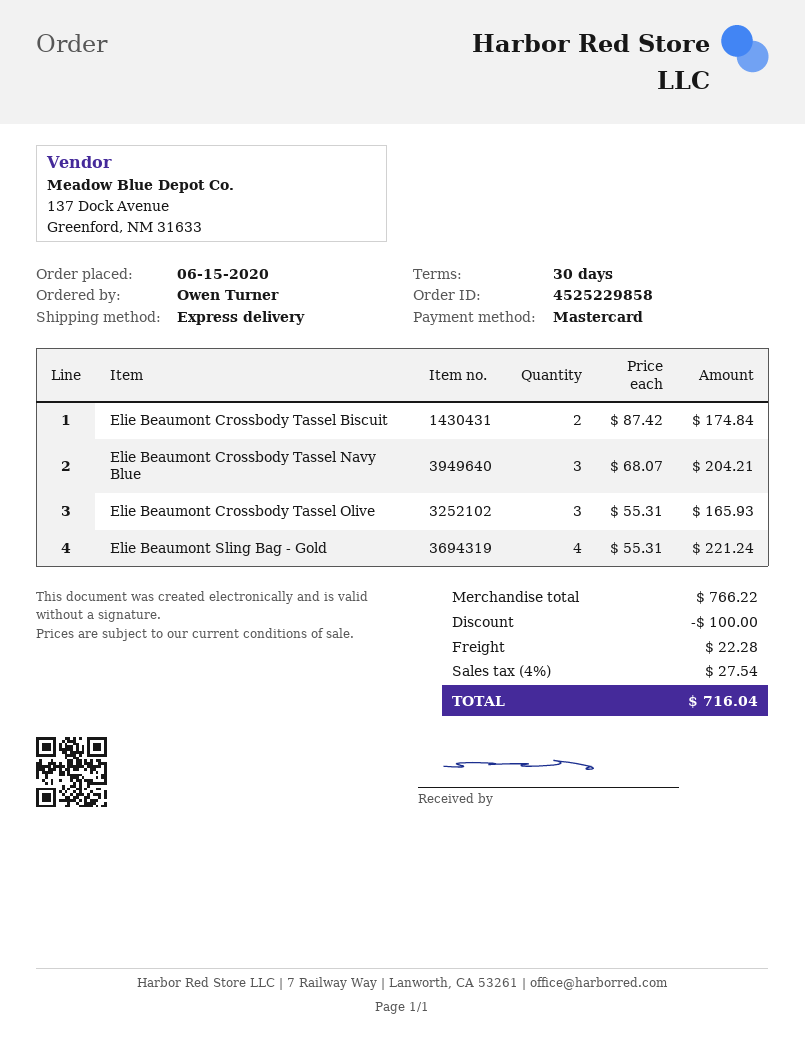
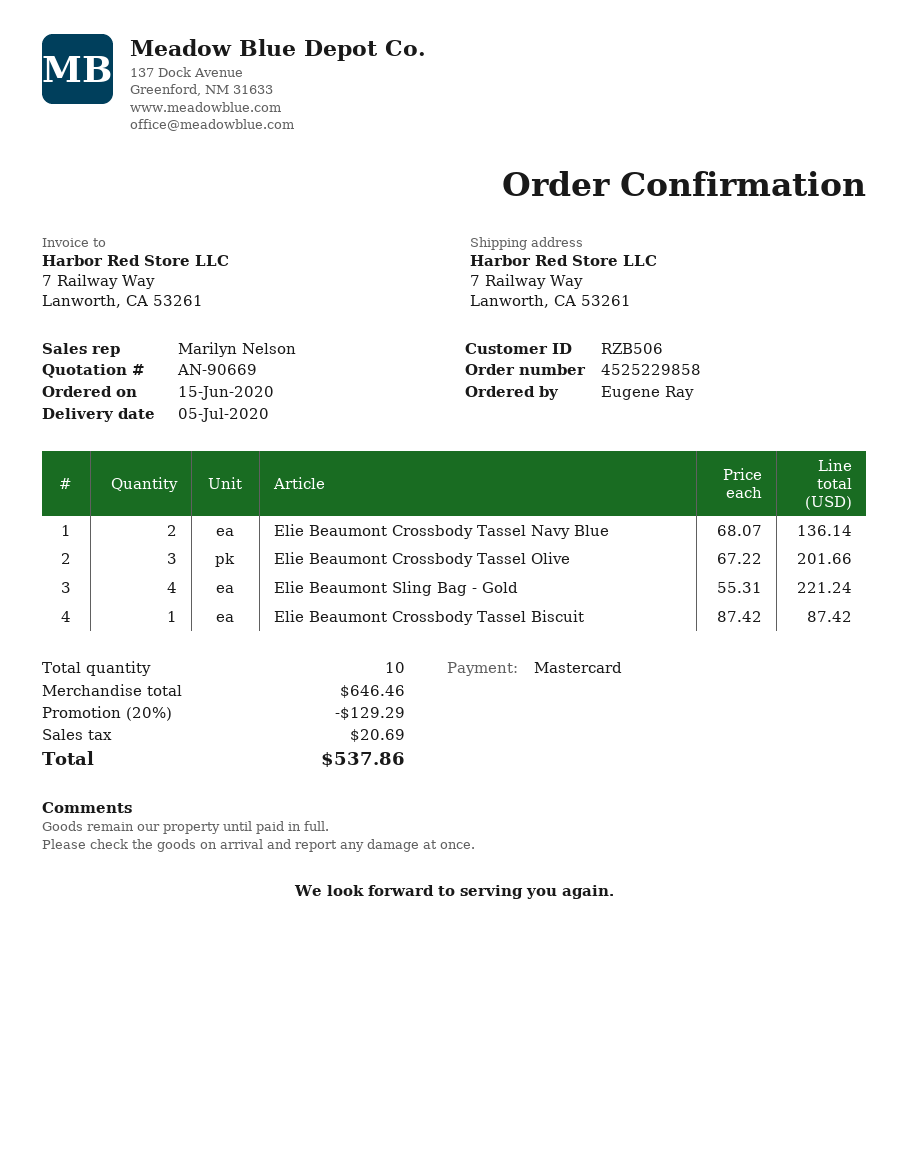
ordered by: Owen Turner -> Eugene Ray
Elie Beaumont Crossbody Tassel Biscuit: 2 x 87.42 = 174.84 -> 1 x 87.42 = 87.42
Elie Beaumont Crossbody Tassel Navy Blue: 3 x 68.07 = 204.21 -> 2 x 68.07 = 136.14
Elie Beaumont Crossbody Tassel Olive: 3 x 55.31 = 165.93 -> 3 x 67.22 = 201.66
subtotal: 766.22 -> 646.46
discount: 100.00 -> 129.29
shipping: 22.28 -> none
tax: 27.54 -> 20.69
total: 716.04 -> 537.86

